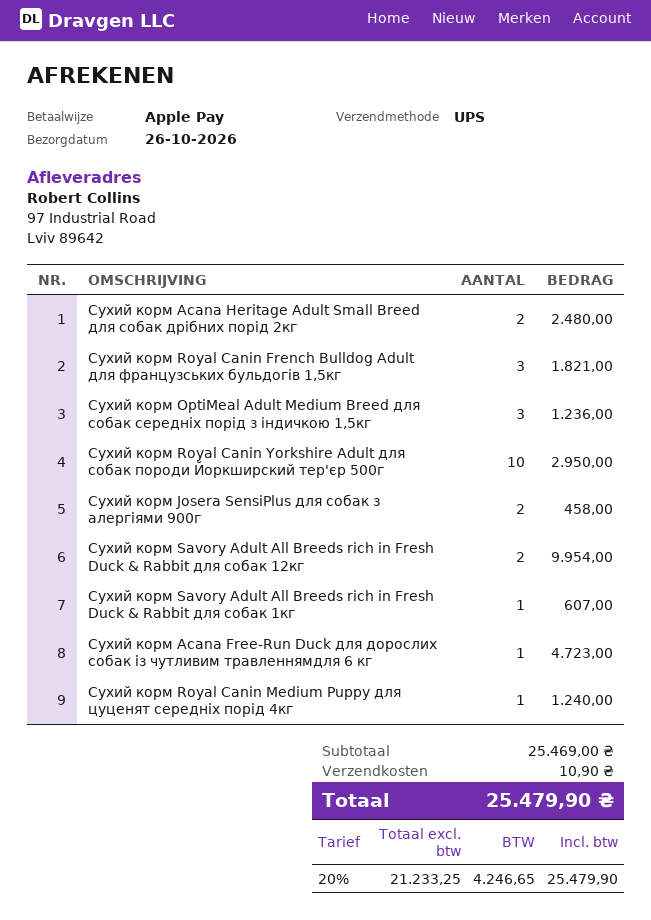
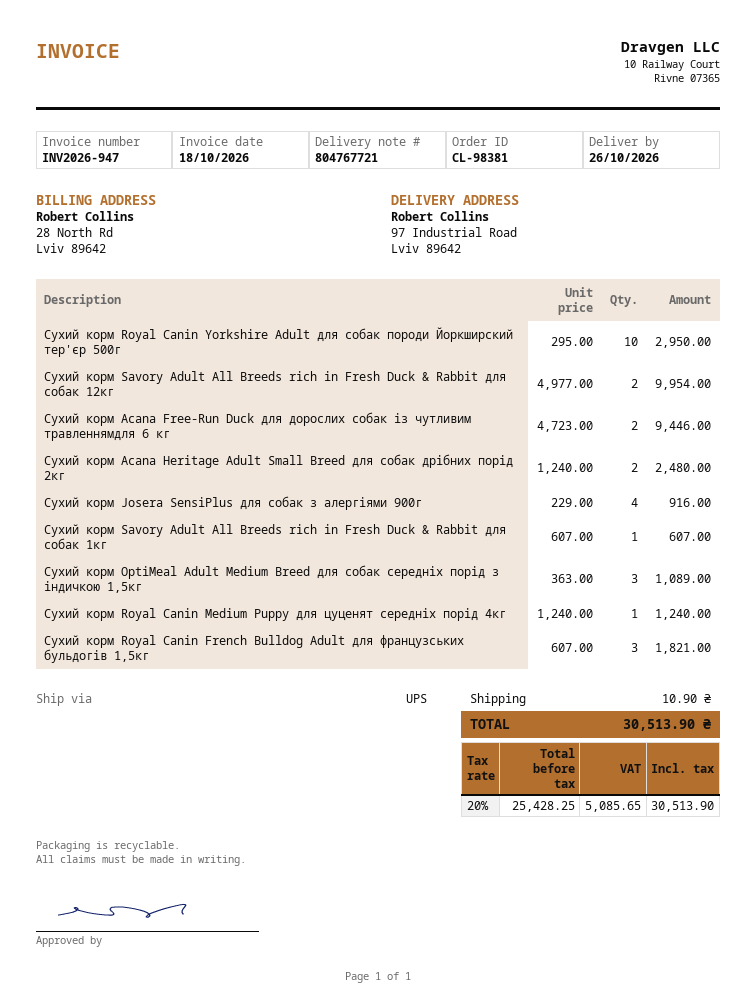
Сухий корм OptiMeal Adult Medium Breed для собак середніх порід з індичкою 1,5кг: 3 for 1236.00 -> 3 for 1089.00
Сухий корм Josera SensiPlus для собак з алергіями 900г: 2 for 458.00 -> 4 for 916.00
Сухий корм Acana Free-Run Duck для дорослих собак із чутливим травленнямдля 6 кг: 1 for 4723.00 -> 2 for 9446.00
net: 21233.25 -> 25428.25
tax: 20% = 4246.65 -> 20% = 5085.65
total: 25479.90 -> 30513.90

